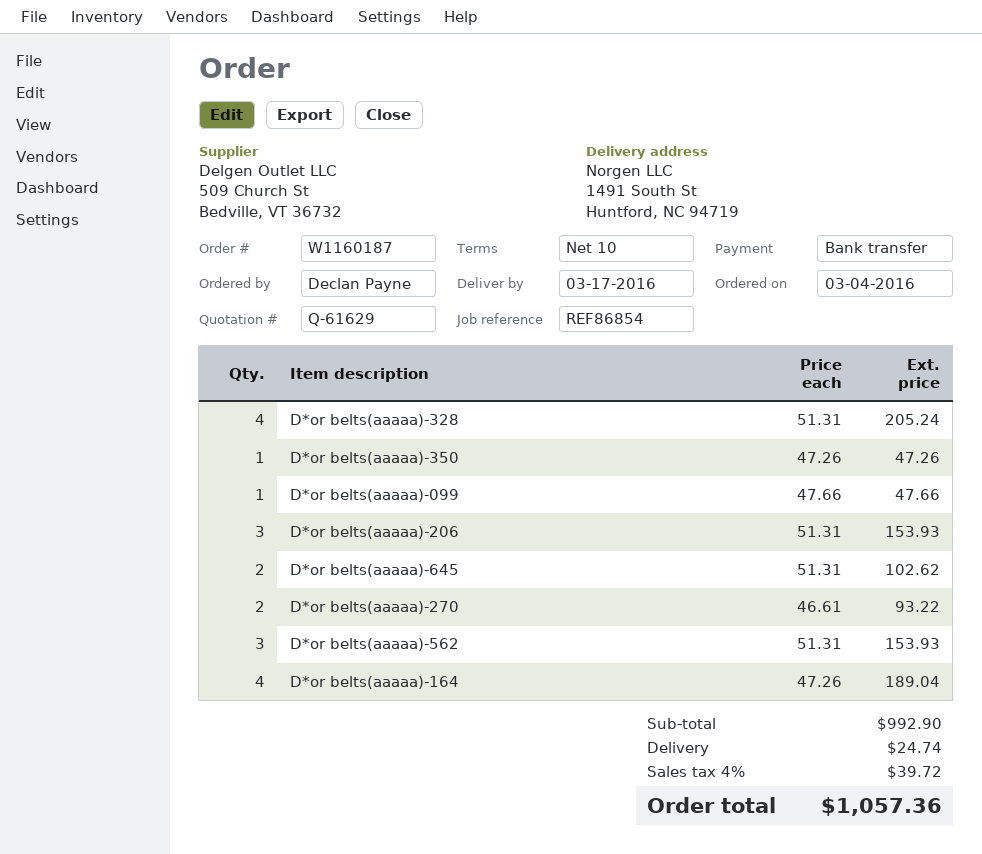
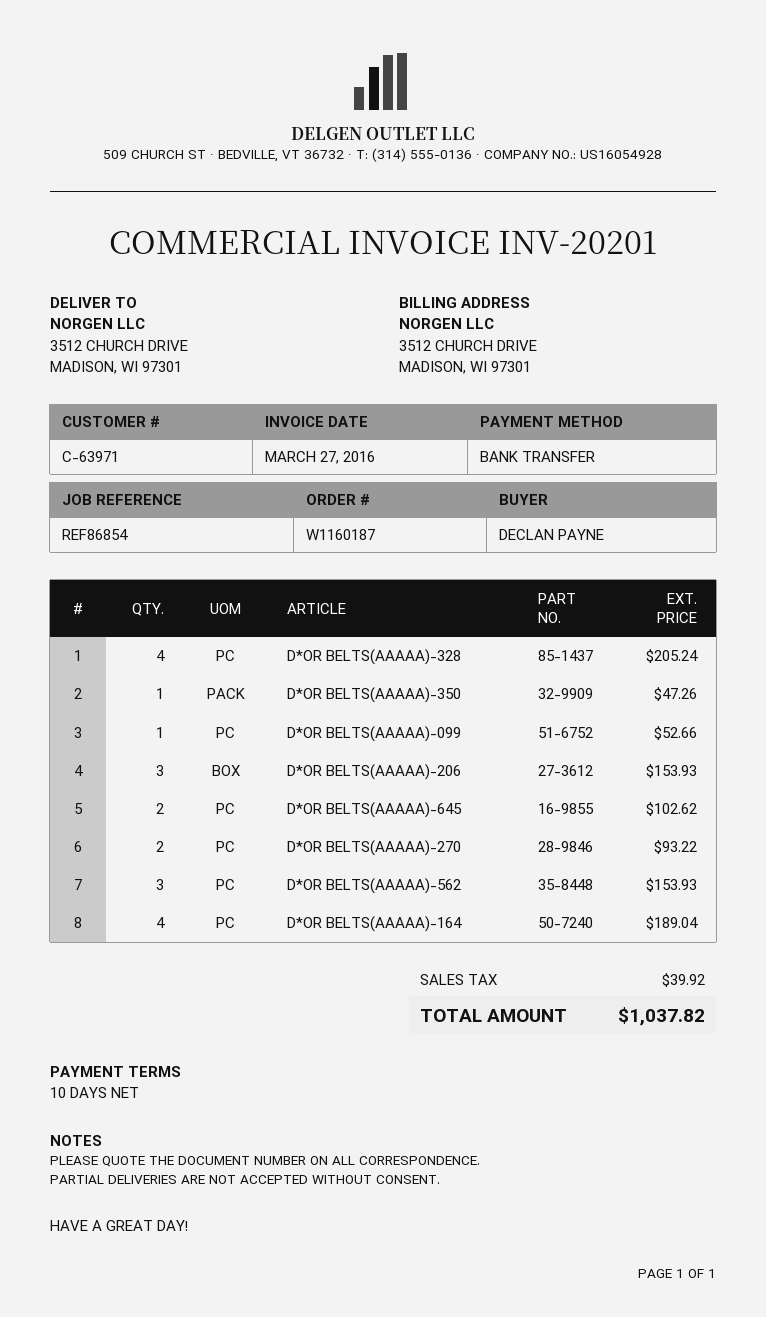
ship to: 1491 South St, Huntford, NC 94719 -> 3512 CHURCH DRIVE, MADISON, WI 97301
D*or belts(aaaaa)-099: 1 for 47.66 -> 1 for 52.66
shipping: 24.74 -> none
tax: 39.72 -> 39.92
total: 1057.36 -> 1037.82

